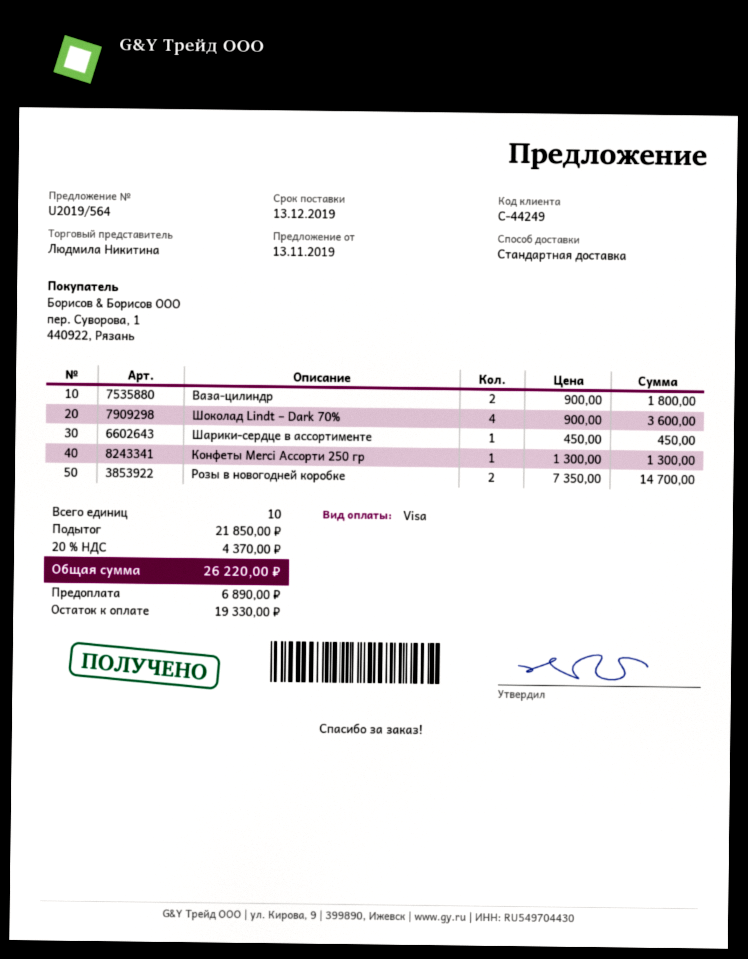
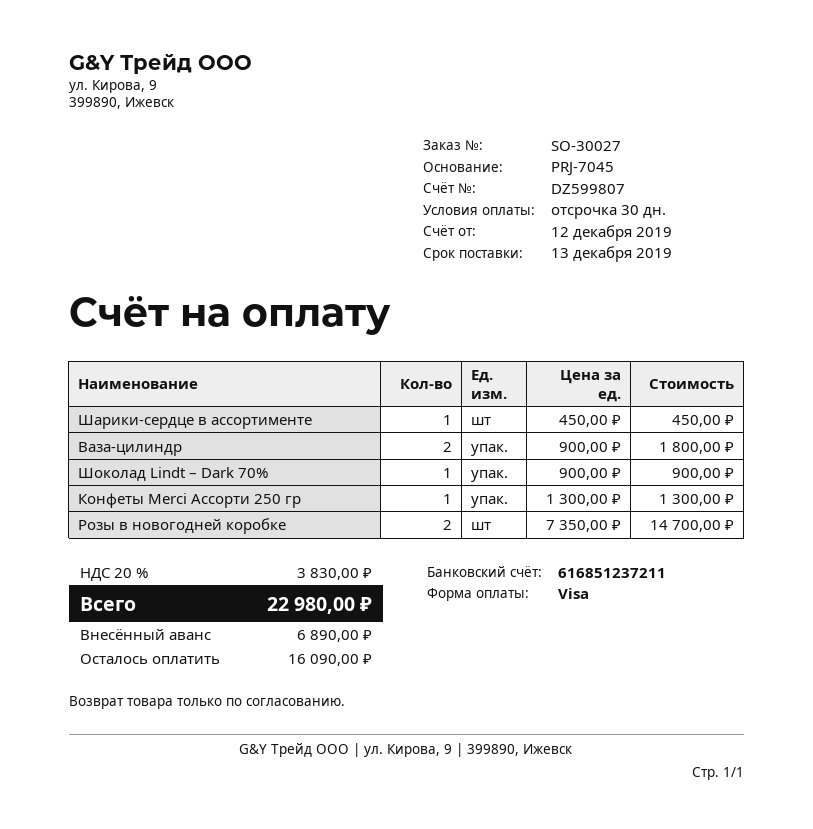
Шоколад Lindt – Dark 70%: 4 x 900.00 = 3600.00 -> 1 x 900.00 = 900.00
tax: 20% = 4370.00 -> 20% = 3830.00
total: 26220.00 -> 22980.00
balance: 19330.00 -> 16090.00

